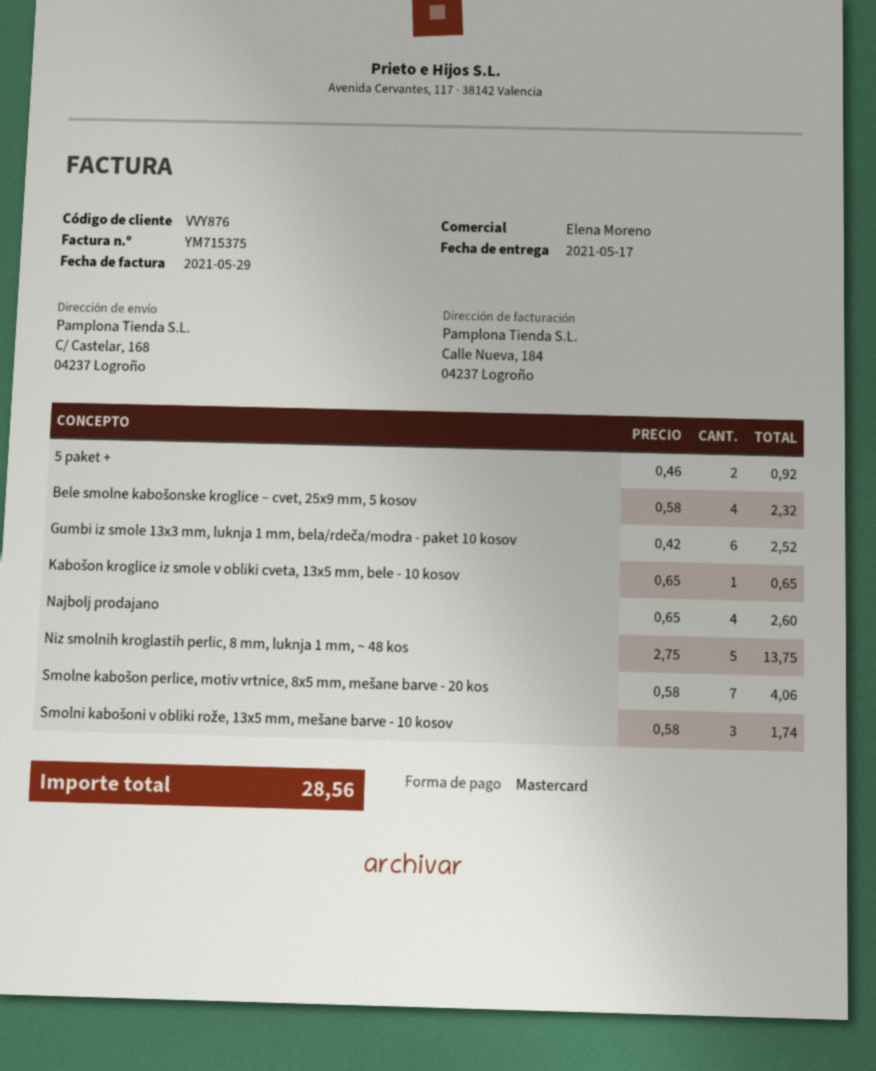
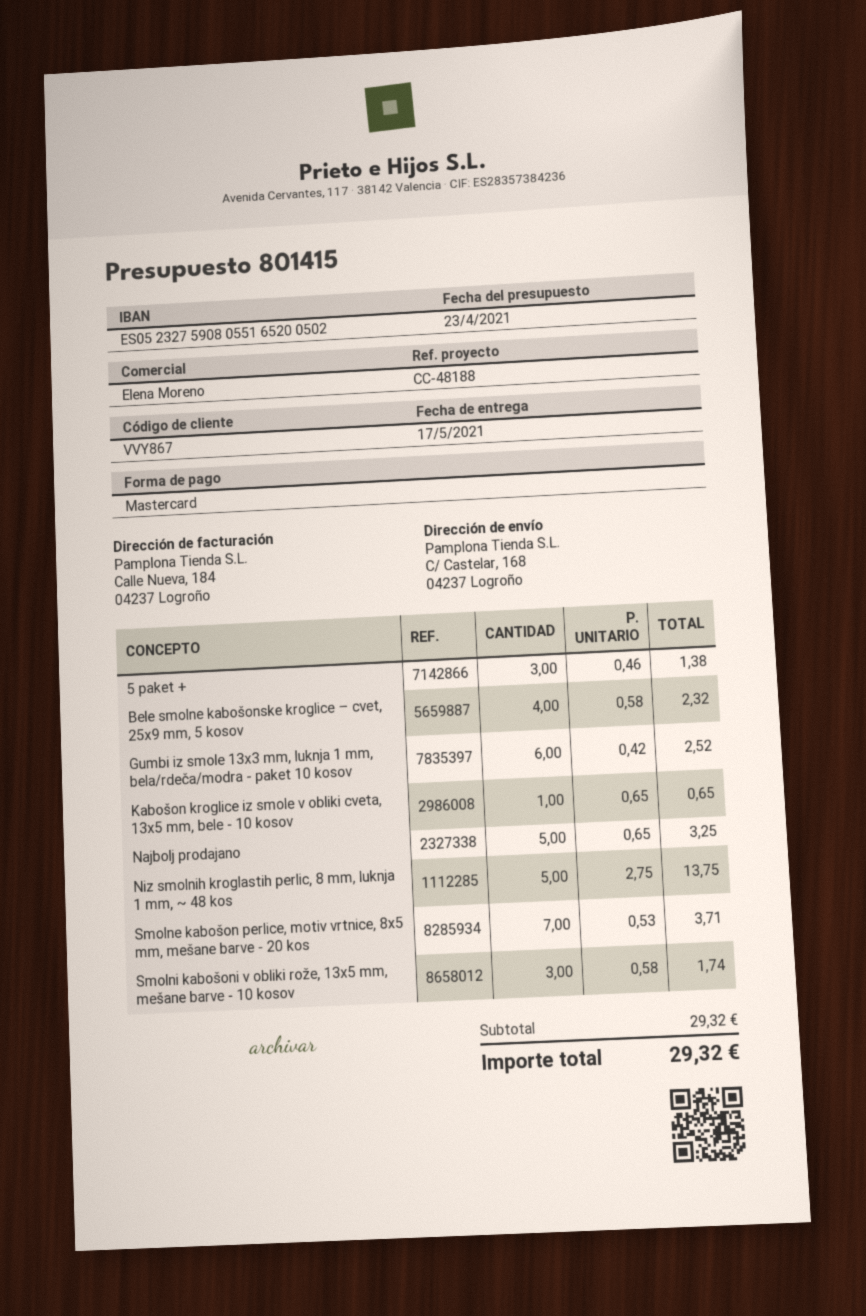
customer number: VVY876 -> VVY867
5 paket +: 2 x 0.46 = 0.92 -> 3 x 0.46 = 1.38
Najbolj prodajano: 4 x 0.65 = 2.60 -> 5 x 0.65 = 3.25
Smolne kabošon perlice, motiv vrtnice, 8x5 mm, mešane barve - 20 kos: 7 x 0.58 = 4.06 -> 7 x 0.53 = 3.71
total: 28.56 -> 29.32

